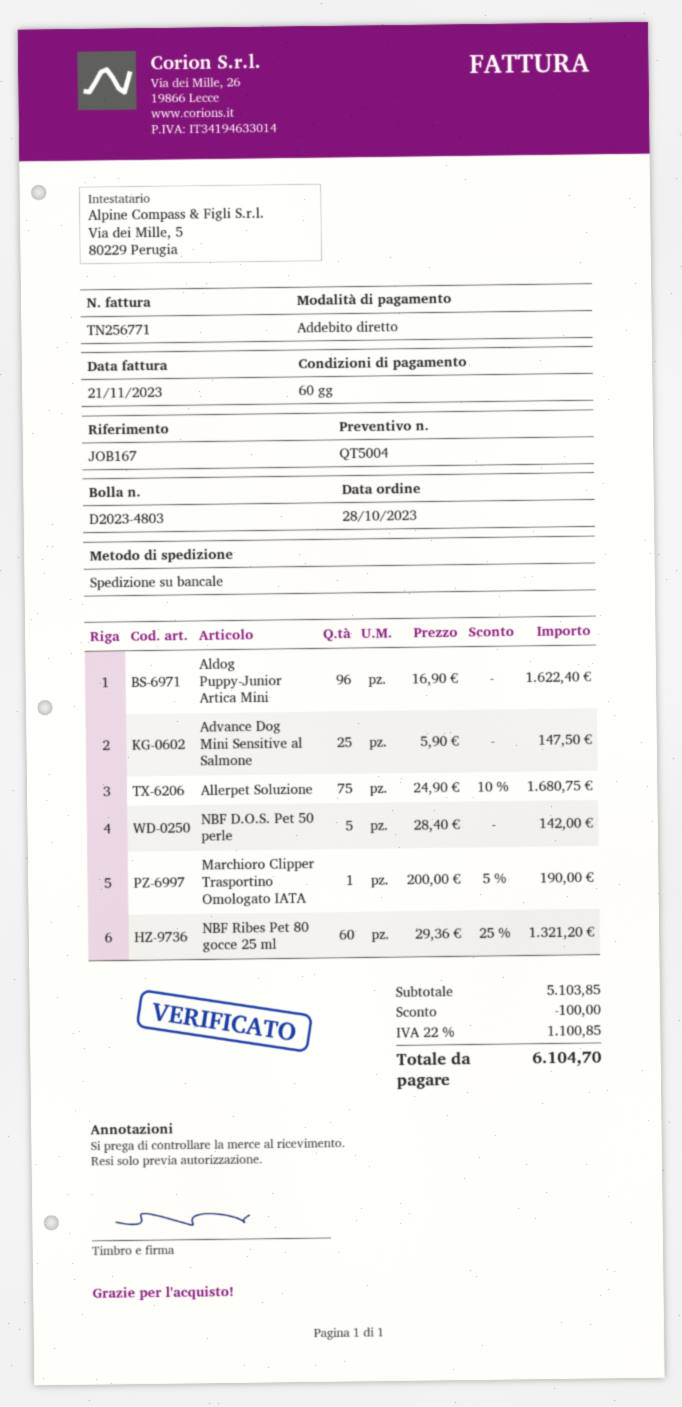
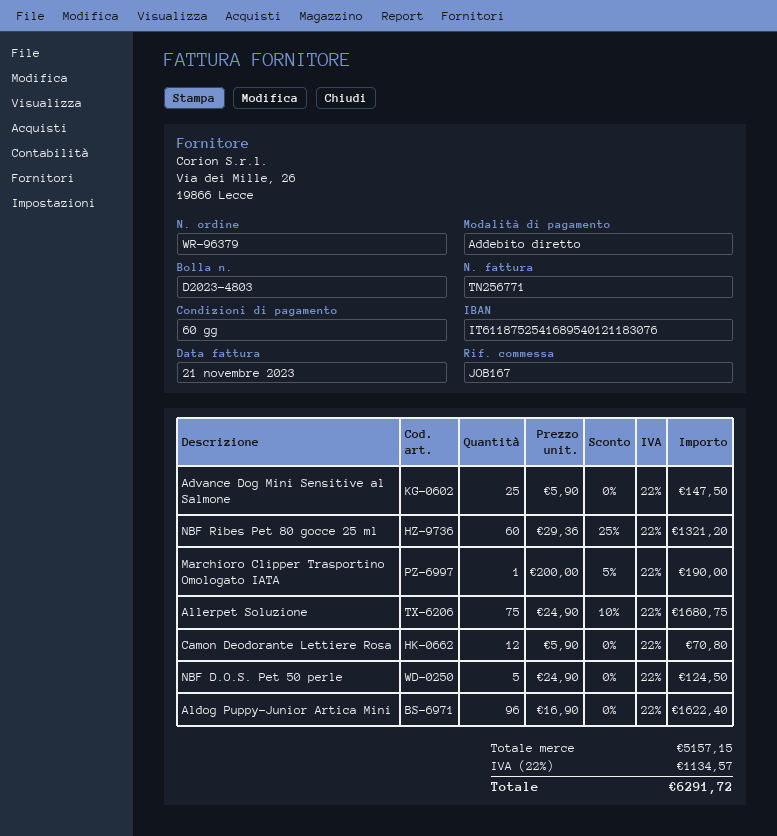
NBF D.O.S. Pet 50 perle: 5 x 28.40 = 142.00 -> 5 x 24.90 = 124.50
Camon Deodorante Lettiere Rosa: none -> 12 x 5.90 = 70.80
subtotal: 5103.85 -> 5157.15
discount: 100.00 -> none
tax: 22% = 1100.85 -> 22% = 1134.57
total: 6104.70 -> 6291.72

